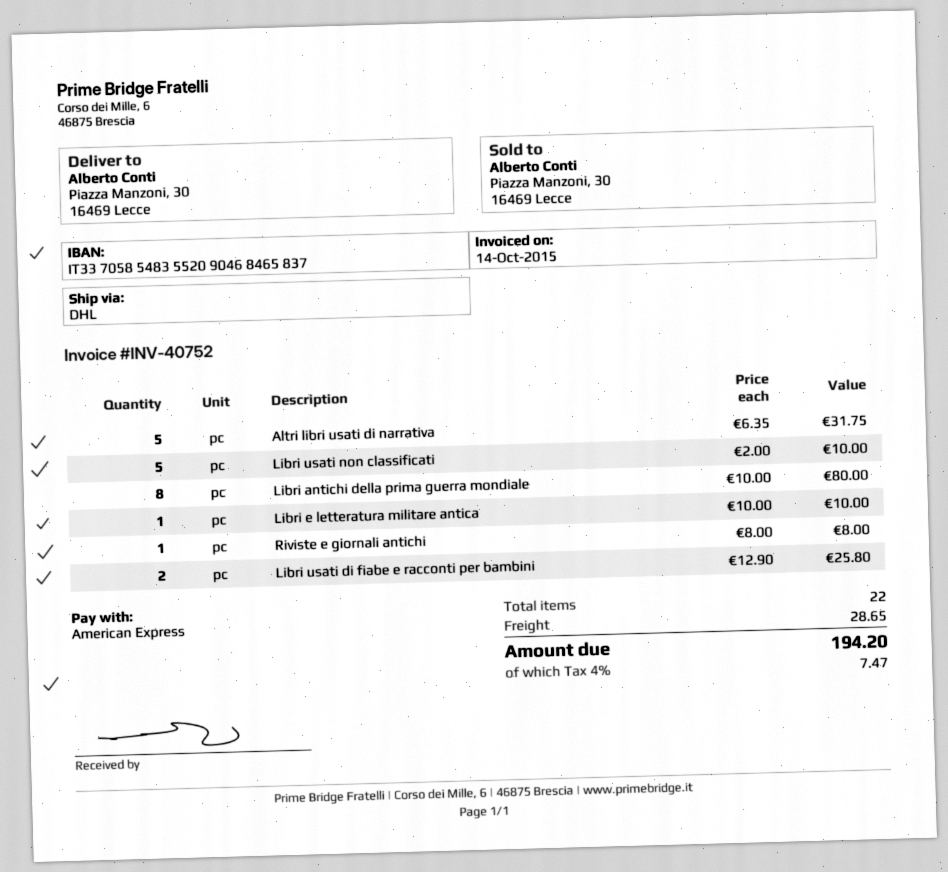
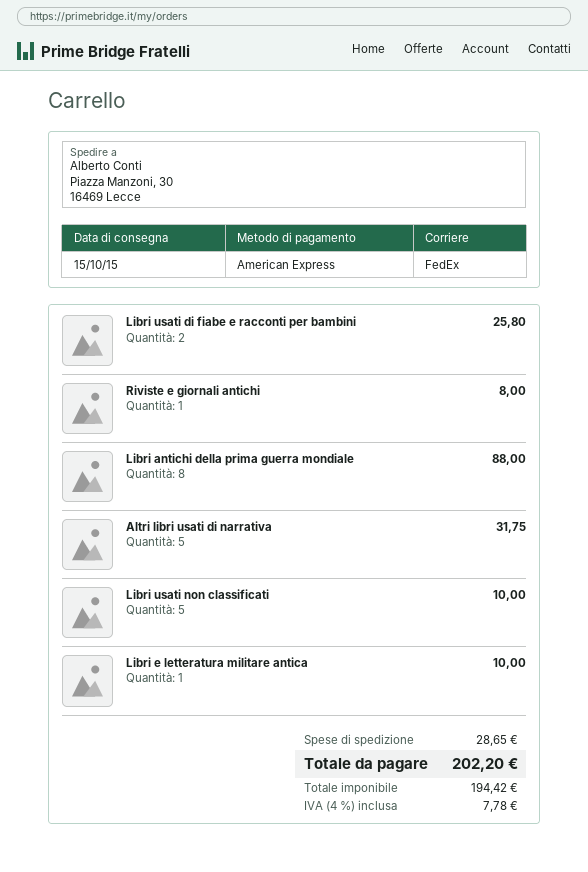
shipping method: DHL -> FedEx
Libri antichi della prima guerra mondiale: 8 for 80.00 -> 8 for 88.00
tax: 4% = 7.47 -> 4% = 7.78
total: 194.20 -> 202.20

